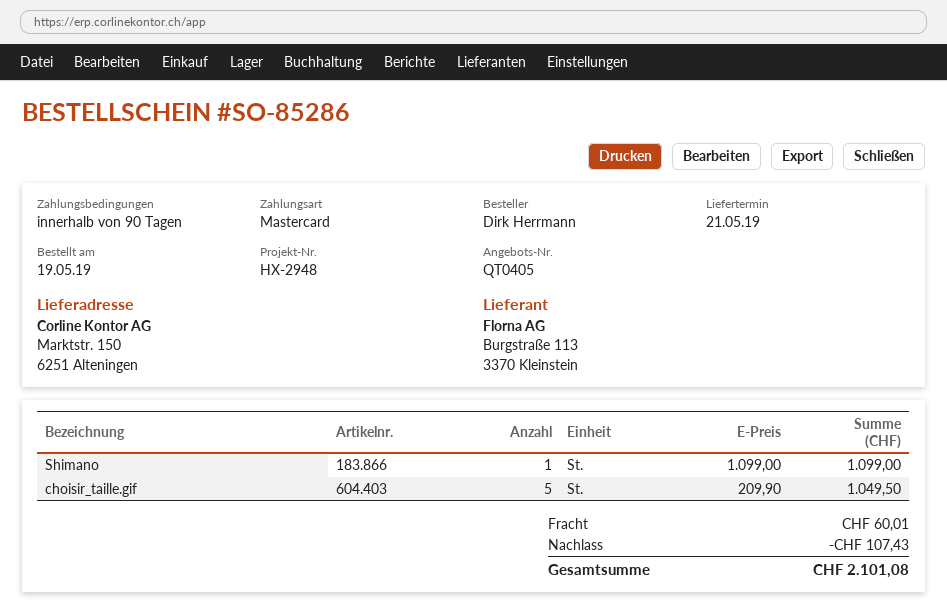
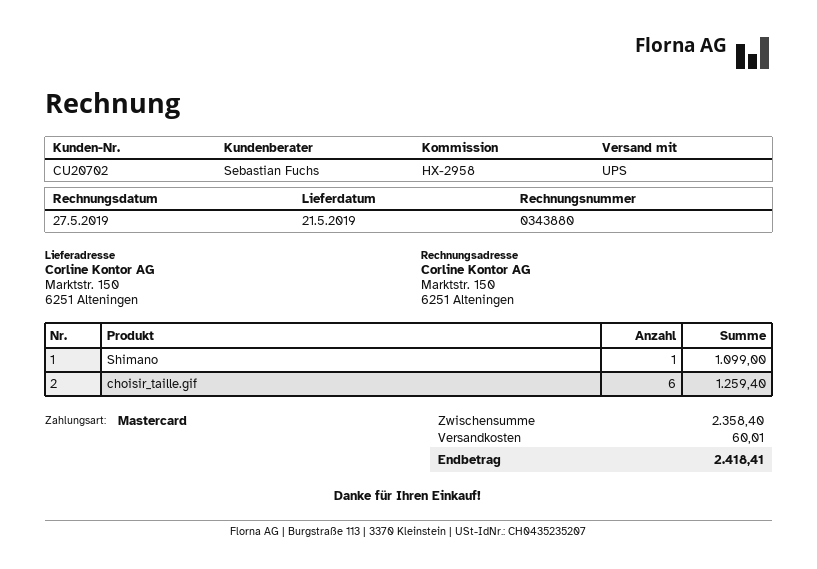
reference: HX-2948 -> HX-2958
choisir_taille.gif: 5 for 1049.50 -> 6 for 1259.40
discount: 107.43 -> none
total: 2101.08 -> 2418.41

